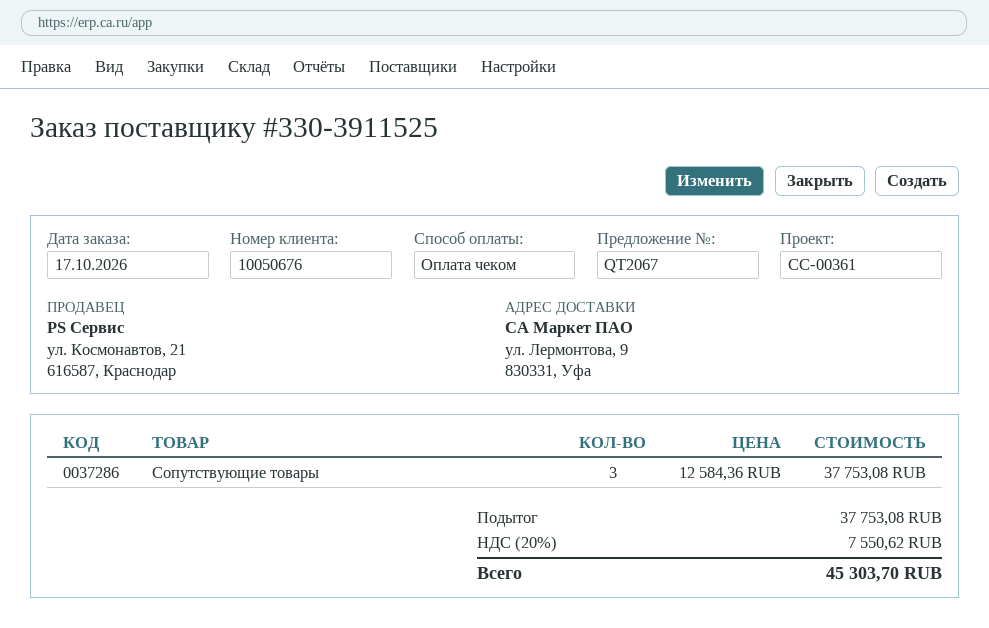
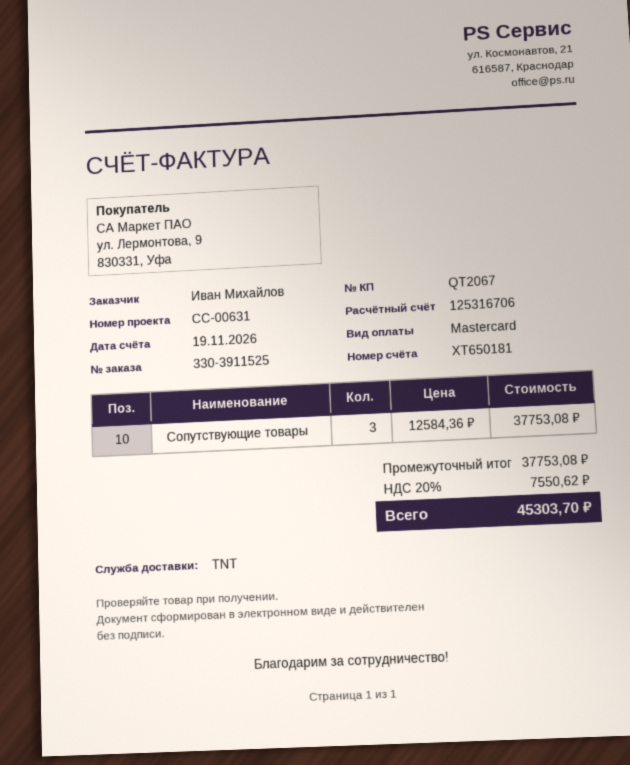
reference: CC-00361 -> CC-00631
payment method: cheque -> Mastercard

